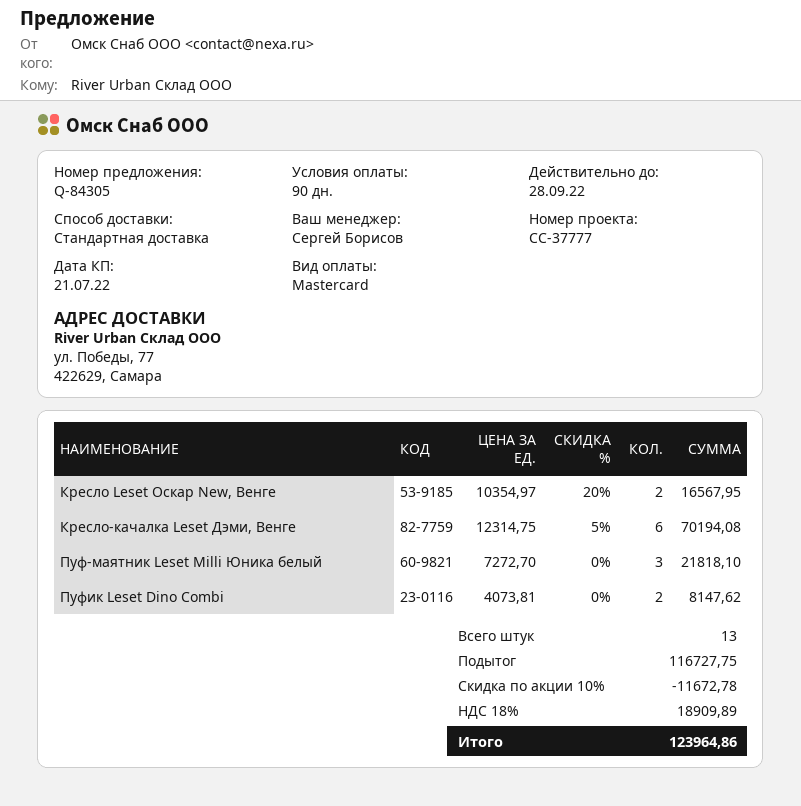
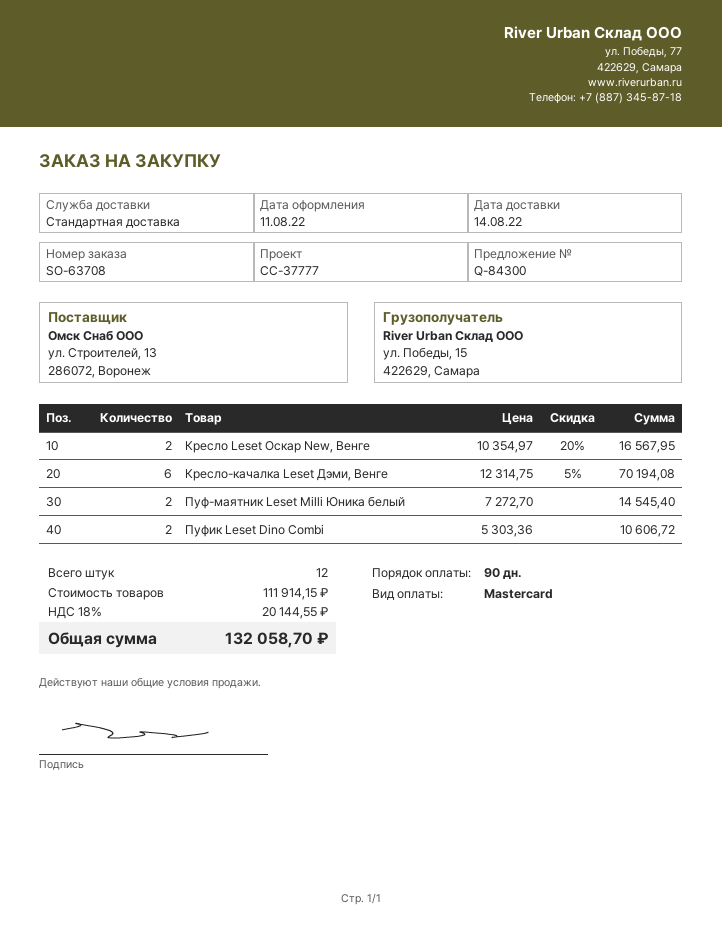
quote number: Q-84305 -> Q-84300
ship to: ул. Победы, 77, 422629, Самара -> ул. Победы, 15, 422629, Самара
Пуф-маятник Leset Milli Юника белый: 3 x 7272.70 = 21818.10 -> 2 x 7272.70 = 14545.40
Пуфик Leset Dino Combi: 2 x 4073.81 = 8147.62 -> 2 x 5303.36 = 10606.72
total quantity: 13 -> 12
subtotal: 116727.75 -> 111914.15
discount: 10% = 11672.78 -> none
tax: 18% = 18909.89 -> 18% = 20144.55
total: 123964.86 -> 132058.70

